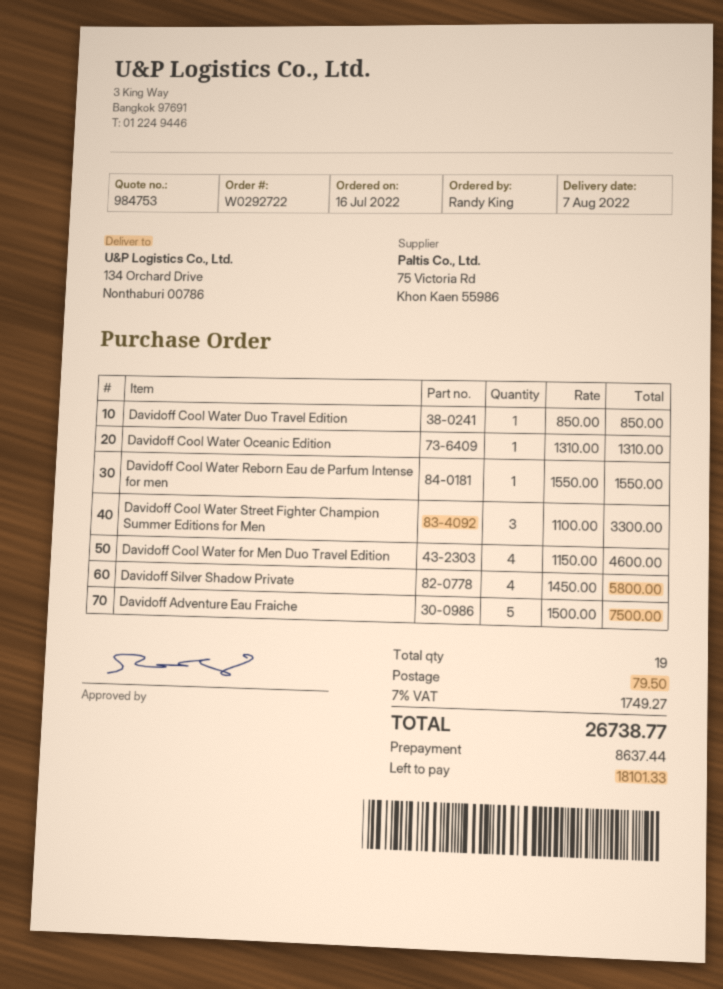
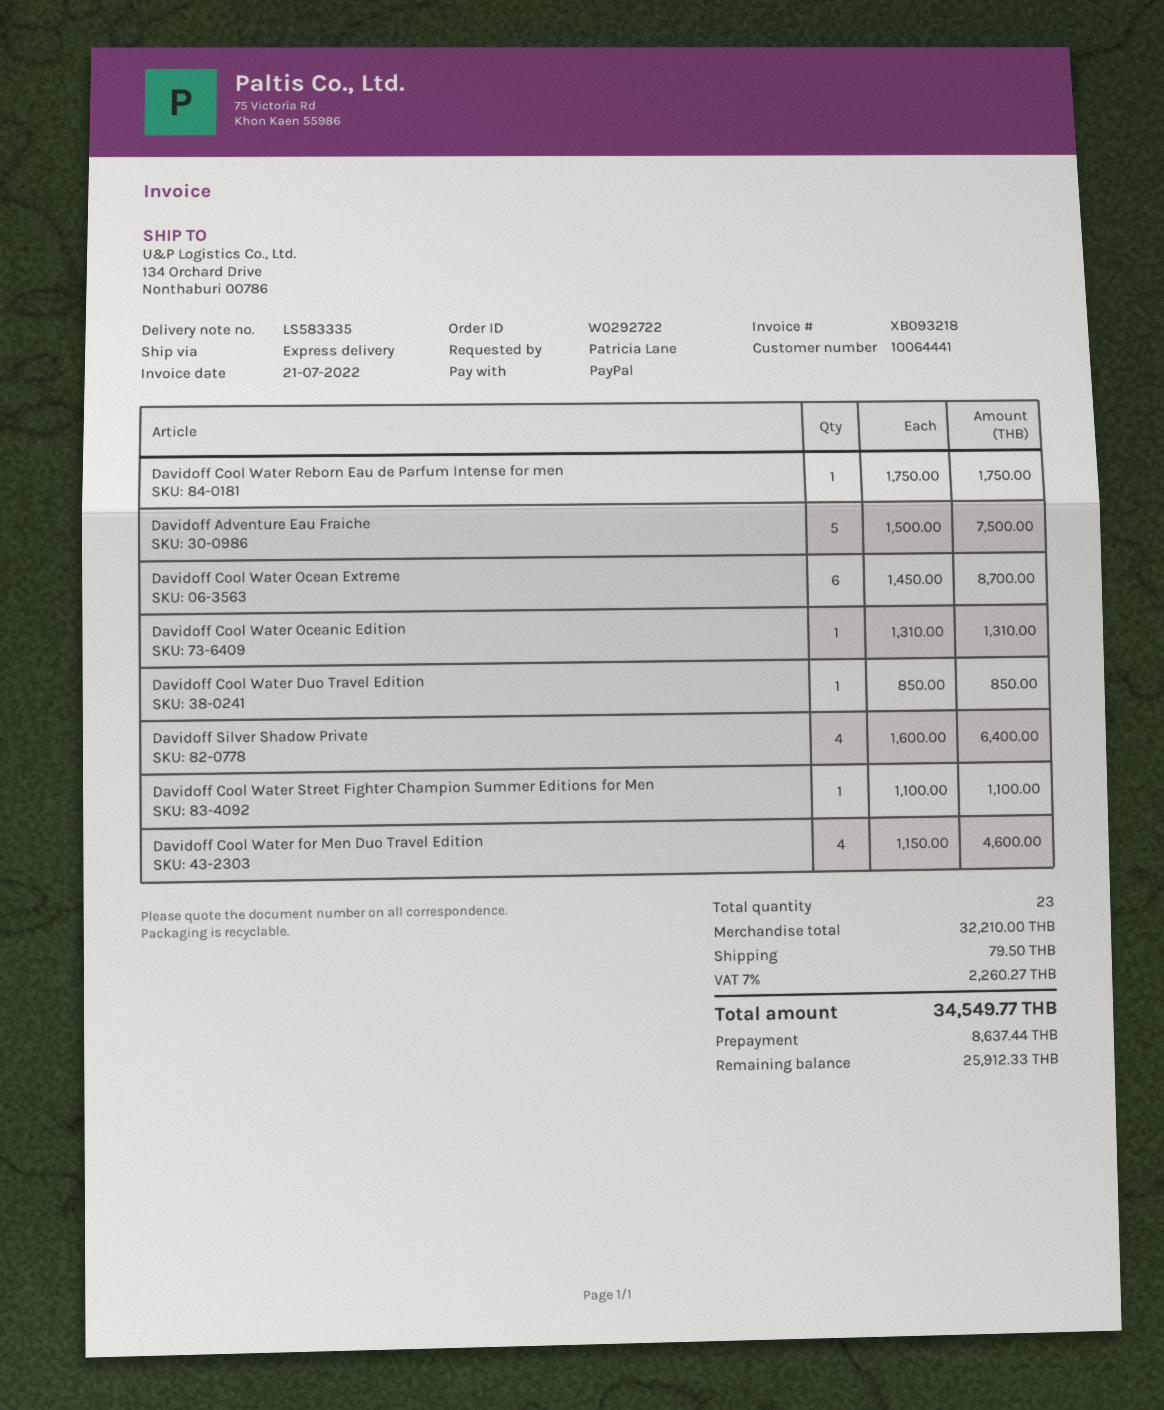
ordered by: Randy King -> Patricia Lane
Davidoff Cool Water Reborn Eau de Parfum Intense for men: 1 x 1550.00 = 1550.00 -> 1 x 1750.00 = 1750.00
Davidoff Cool Water Street Fighter Champion Summer Editions for Men: 3 x 1100.00 = 3300.00 -> 1 x 1100.00 = 1100.00
Davidoff Silver Shadow Private: 4 x 1450.00 = 5800.00 -> 4 x 1600.00 = 6400.00
Davidoff Cool Water Ocean Extreme: none -> 6 x 1450.00 = 8700.00
total quantity: 19 -> 23
tax: 7% = 1749.27 -> 7% = 2260.27
total: 26738.77 -> 34549.77
balance: 18101.33 -> 25912.33

